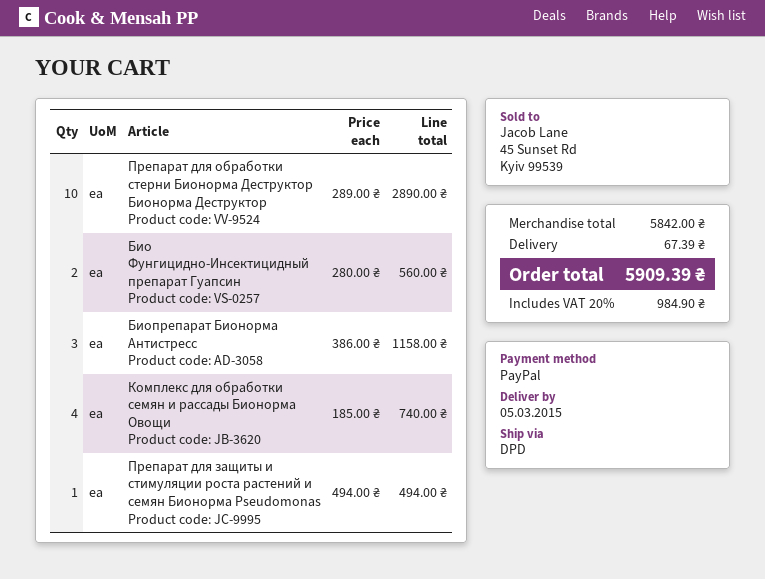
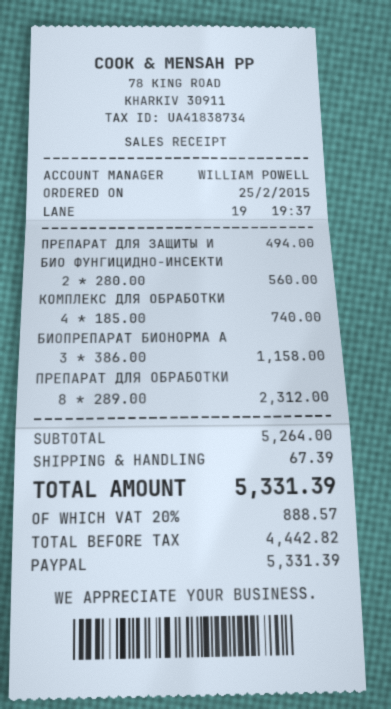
Препарат для обработки стерни Бионорма Деструктор Бионорма Деструктор: 10 x 289.00 = 2890.00 -> 8 x 289.00 = 2312.00
subtotal: 5842.00 -> 5264.00
tax: 20% = 984.90 -> 20% = 888.57
total: 5909.39 -> 5331.39

